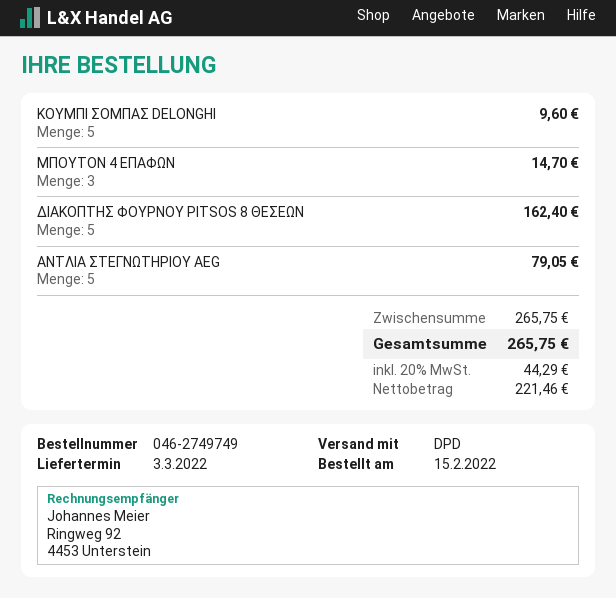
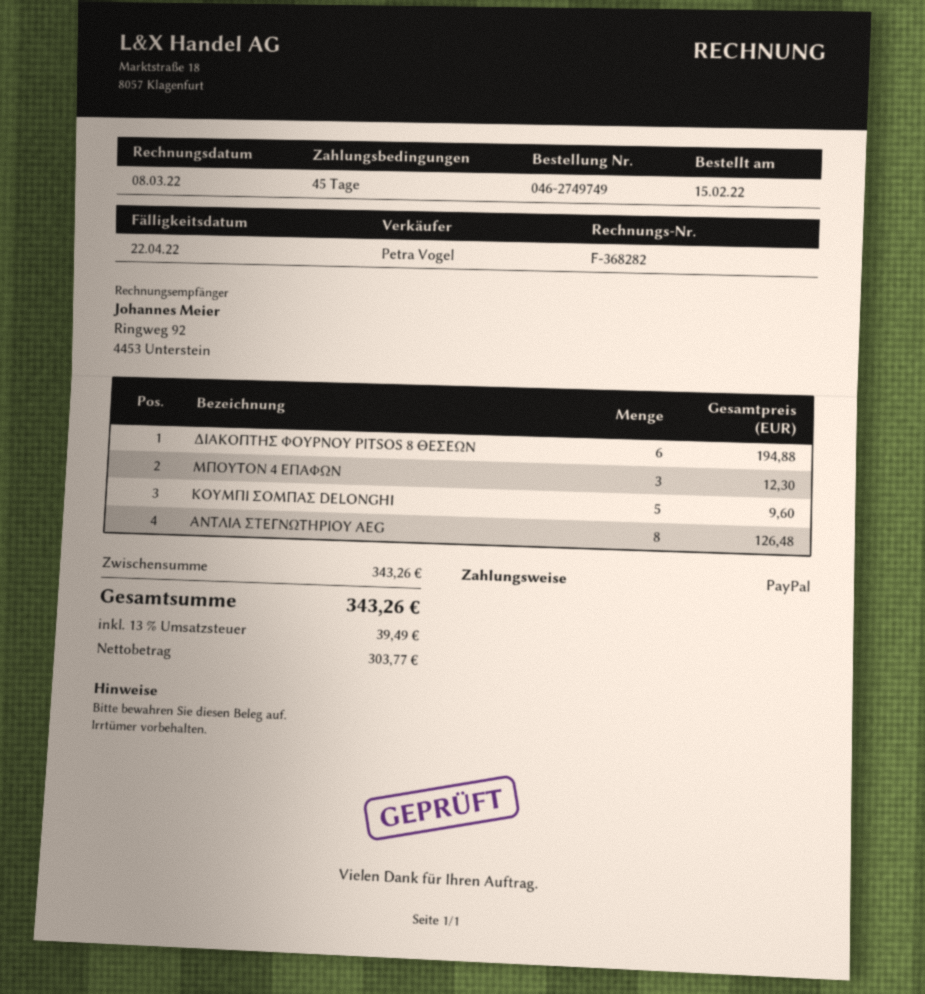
ΜΠΟΥΤΟΝ 4 ΕΠΑΦΩN: 3 for 14.70 -> 3 for 12.30
ΔΙΑΚΟΠΤΗΣ ΦΟΥΡΝΟΥ PITSOS 8 ΘΕΣΕΩΝ: 5 for 162.40 -> 6 for 194.88
ΑΝΤΛΙΑ ΣΤΕΓΝΩΤΗΡΙΟΥ AEG: 5 for 79.05 -> 8 for 126.48
subtotal: 265.75 -> 343.26
net: 221.46 -> 303.77
tax: 20% = 44.29 -> 13% = 39.49
total: 265.75 -> 343.26

